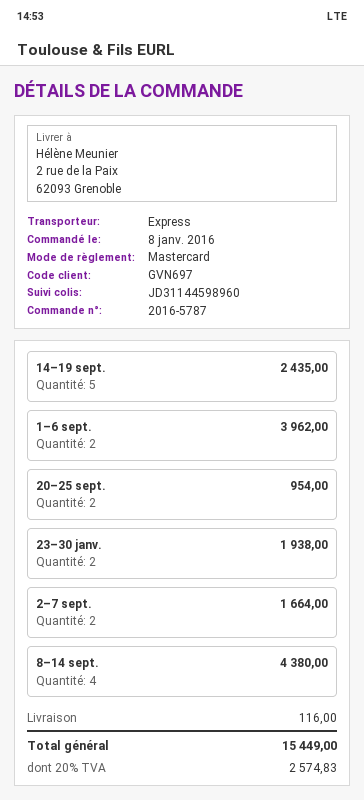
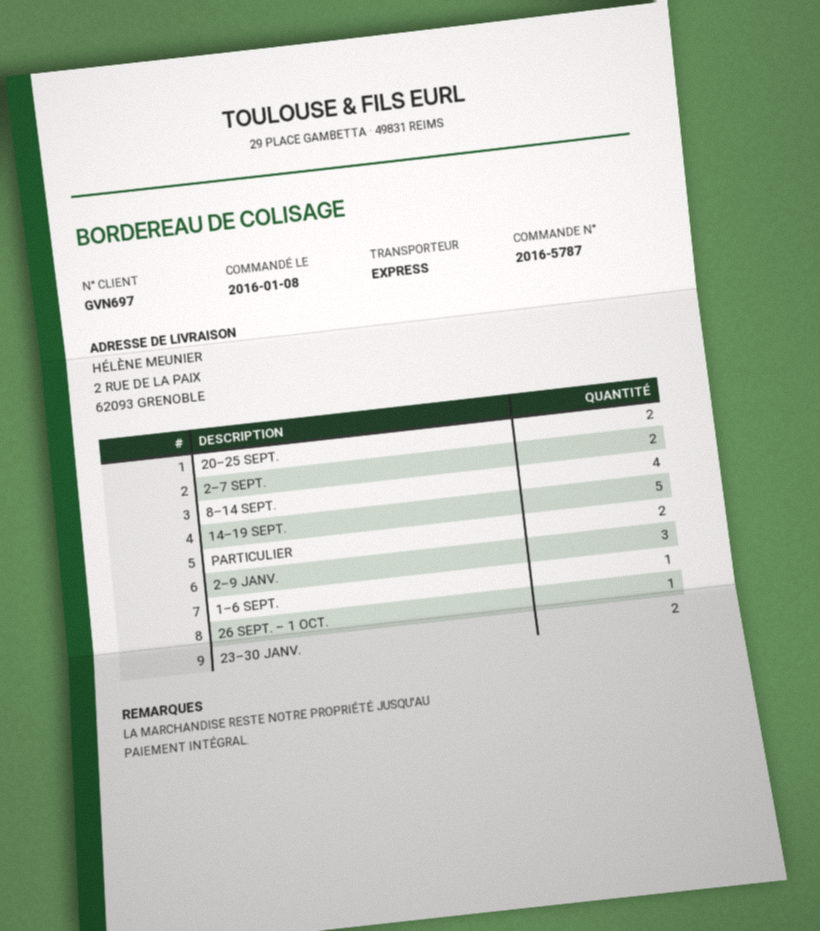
1–6 sept.: 2 -> 1
PARTICULIER: none -> 2
2–9 JANV.: none -> 3
26 SEPT. – 1 OCT.: none -> 1

